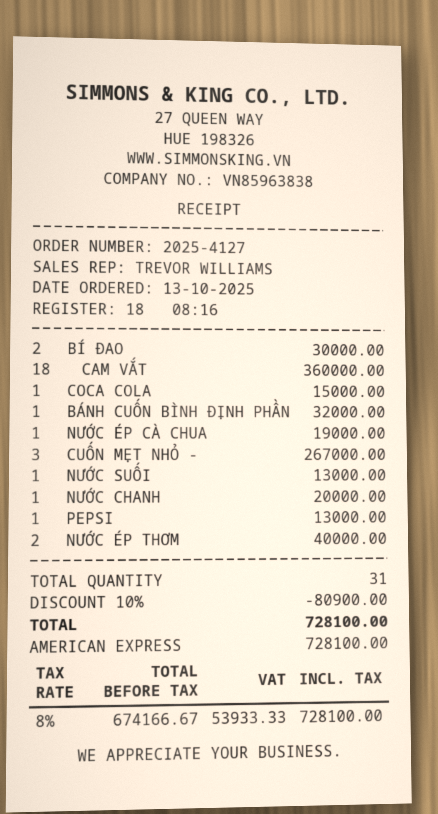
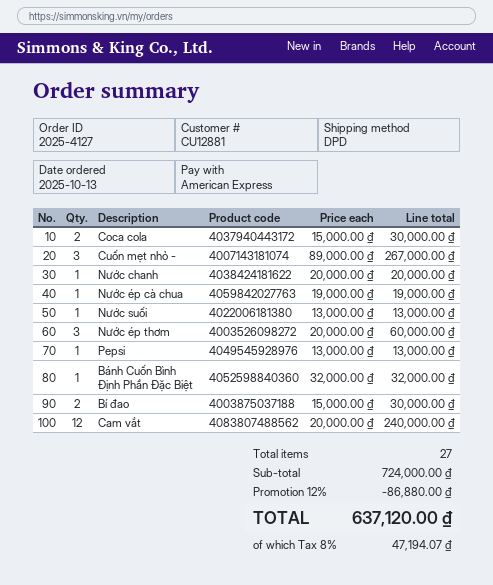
CAM VẮT: 18 for 360000.00 -> 12 for 240000.00
COCA COLA: 1 for 15000.00 -> 2 for 30000.00
NƯỚC ÉP THƠM: 2 for 40000.00 -> 3 for 60000.00
total quantity: 31 -> 27
discount: 10% = 80900.00 -> 12% = 86880.00
tax: 8% = 53933.33 -> 8% = 47194.07
total: 728100.00 -> 637120.00

